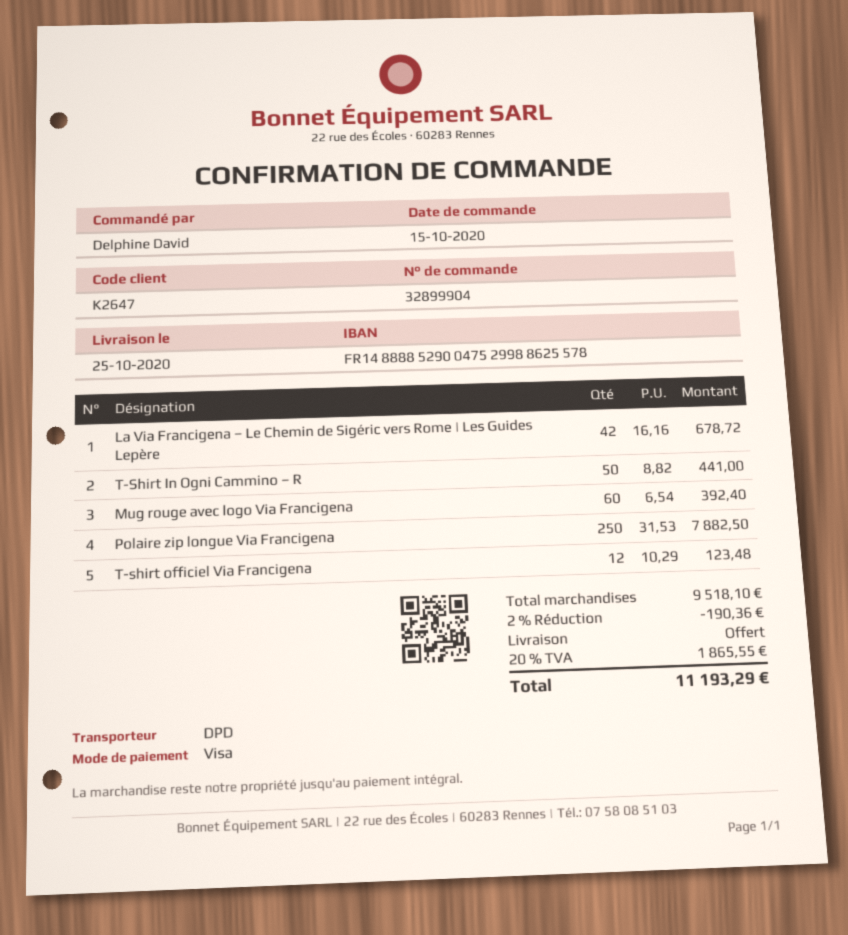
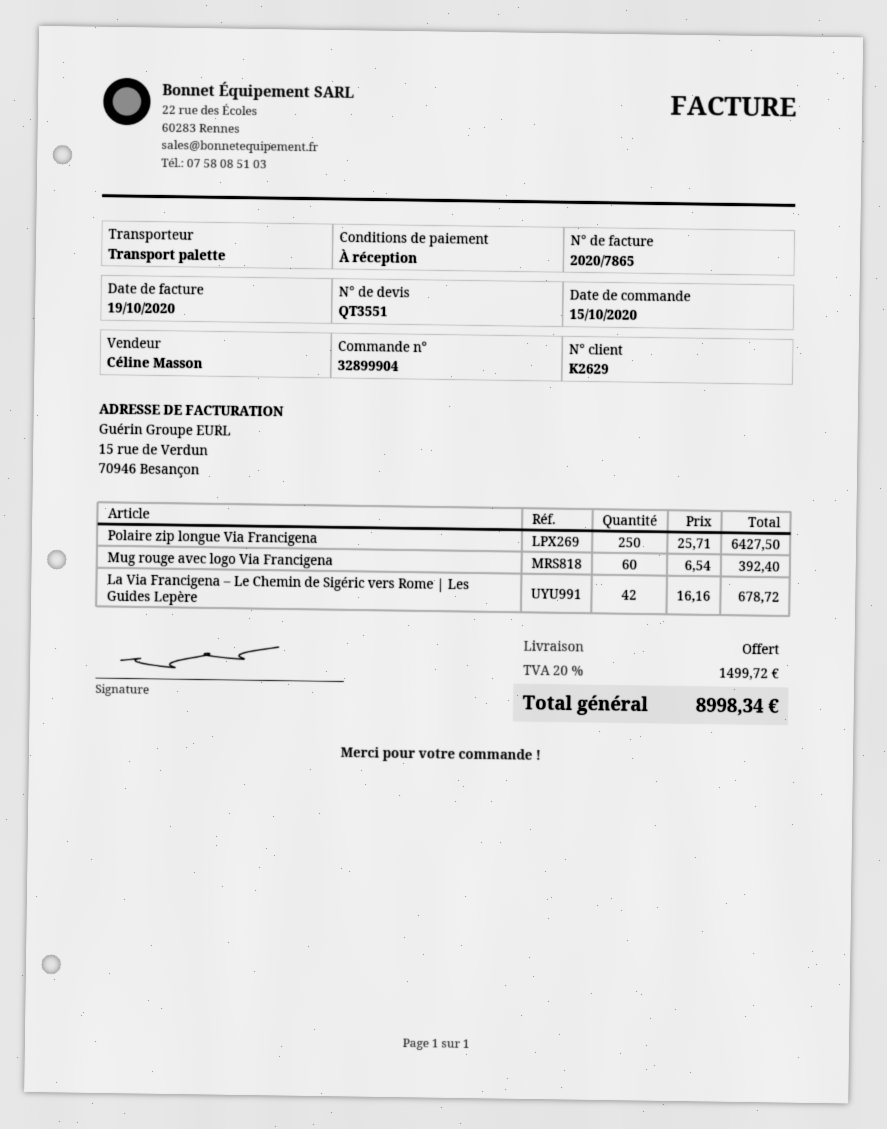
customer number: K2647 -> K2629
shipping method: DPD -> pallet freight
T-Shirt In Ogni Cammino – R: 50 x 8.82 = 441.00 -> none
Polaire zip longue Via Francigena: 250 x 31.53 = 7882.50 -> 250 x 25.71 = 6427.50
T-shirt officiel Via Francigena: 12 x 10.29 = 123.48 -> none
discount: 2% = 190.36 -> none
tax: 20% = 1865.55 -> 20% = 1499.72
total: 11193.29 -> 8998.34

